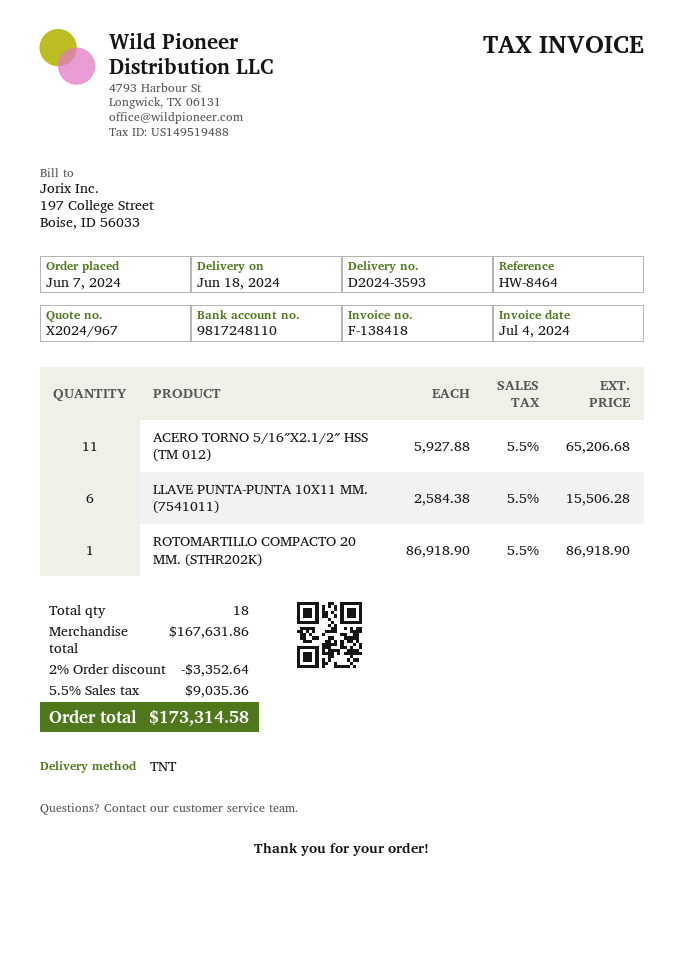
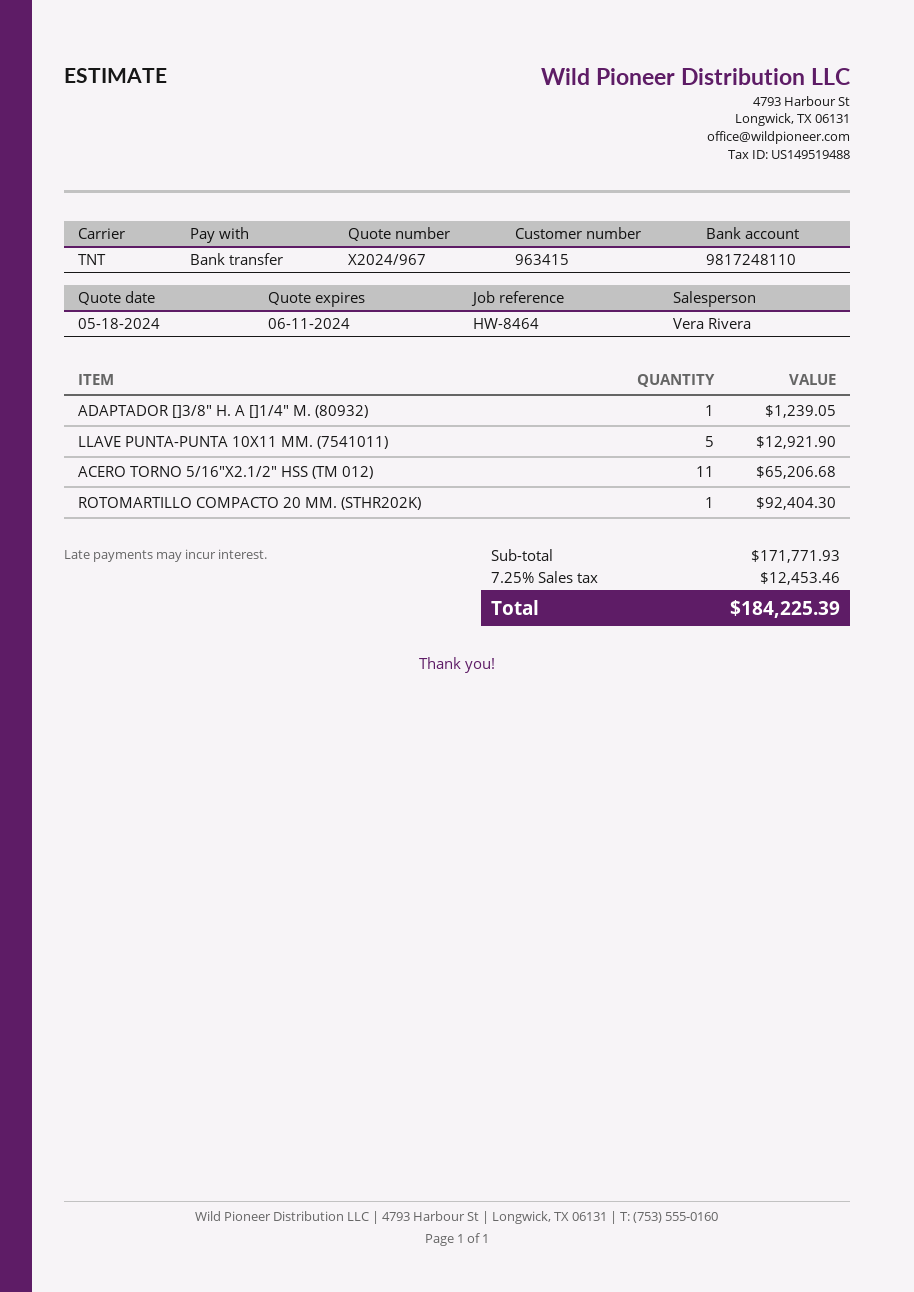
LLAVE PUNTA-PUNTA 10X11 MM. (7541011): 6 for 15506.28 -> 5 for 12921.90
ROTOMARTILLO COMPACTO 20 MM. (STHR202K): 1 for 86918.90 -> 1 for 92404.30
ADAPTADOR []3/8″ H. A []1/4″ M. (80932): none -> 1 for 1239.05
subtotal: 167631.86 -> 171771.93
discount: 2% = 3352.64 -> none
tax: 5.5% = 9035.36 -> 7.25% = 12453.46
total: 173314.58 -> 184225.39

